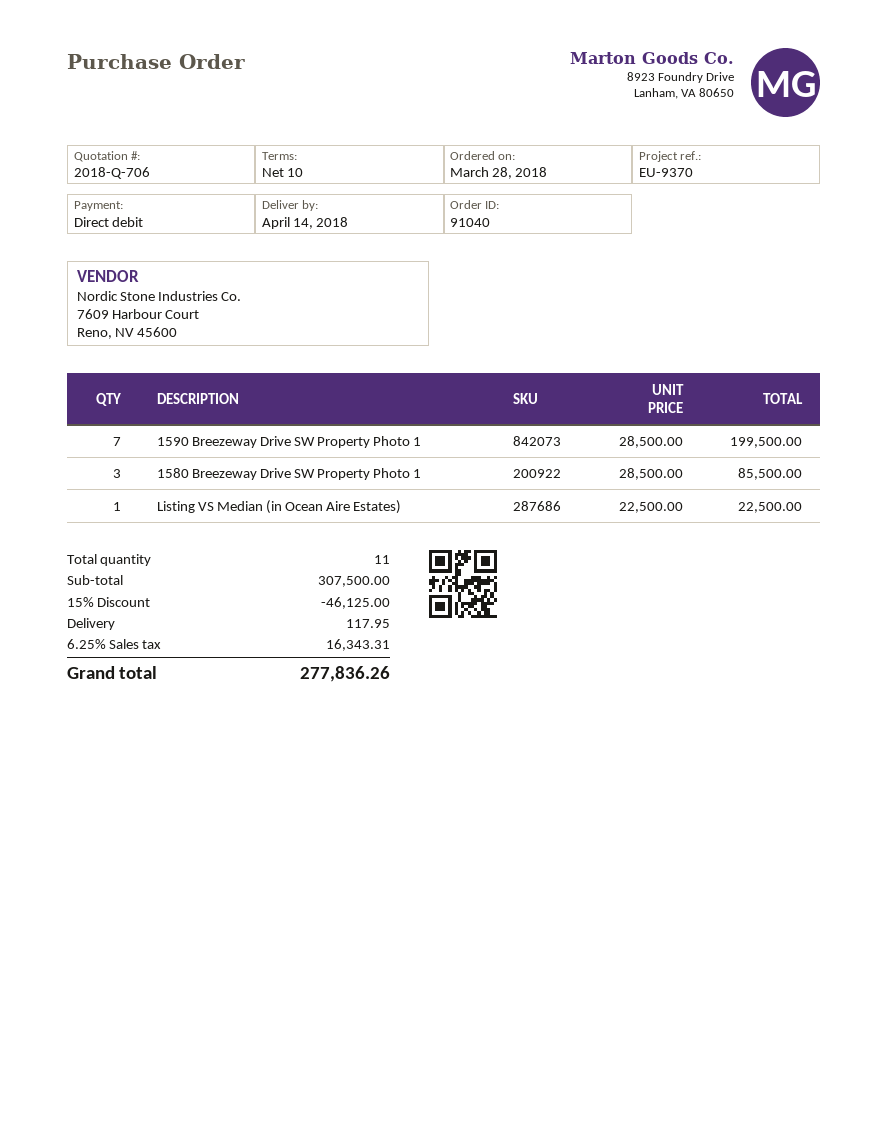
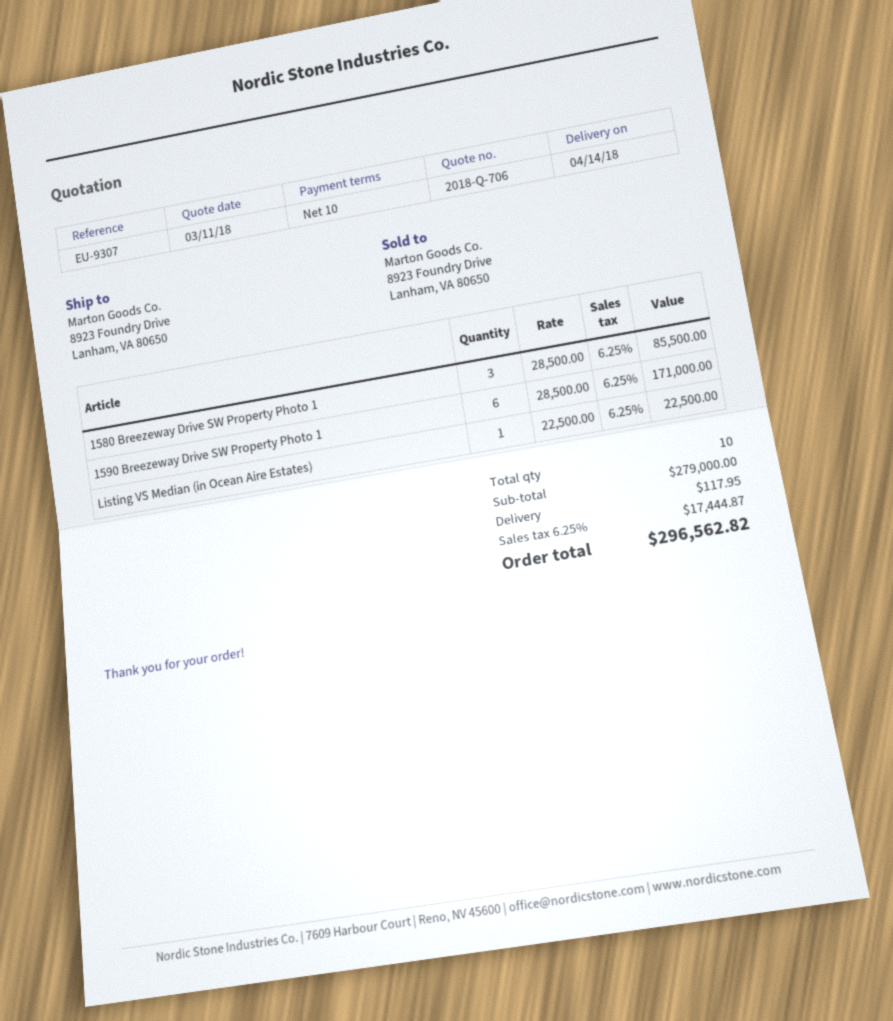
reference: EU-9370 -> EU-9307
1590 Breezeway Drive SW Property Photo 1: 7 x 28500.00 = 199500.00 -> 6 x 28500.00 = 171000.00
total quantity: 11 -> 10
subtotal: 307500.00 -> 279000.00
discount: 15% = 46125.00 -> none
tax: 6.25% = 16343.31 -> 6.25% = 17444.87
total: 277836.26 -> 296562.82

